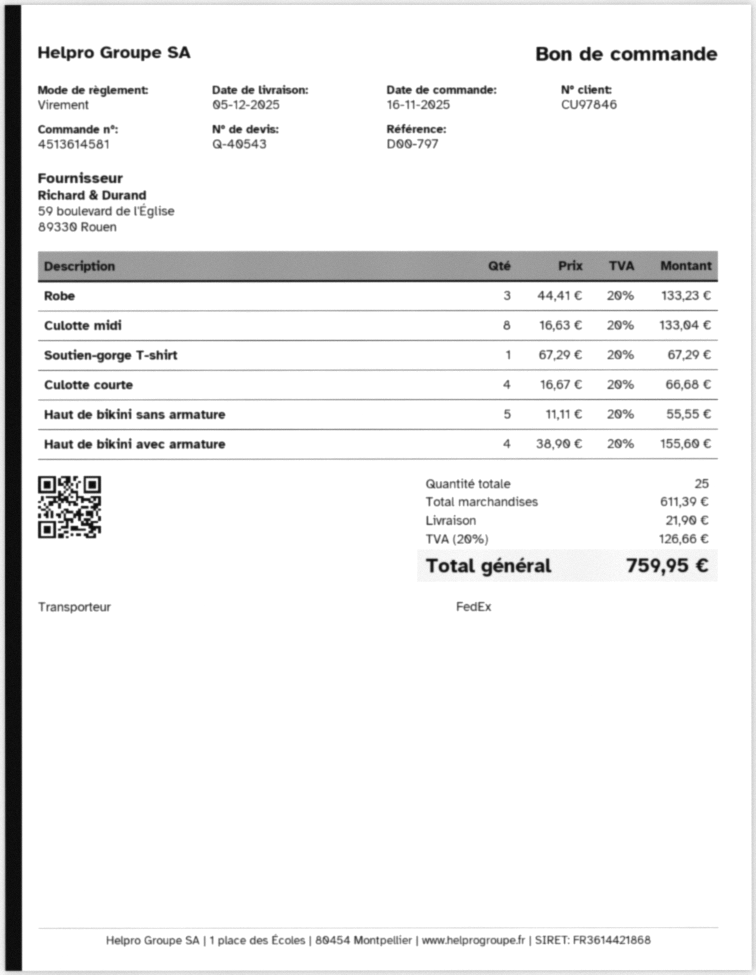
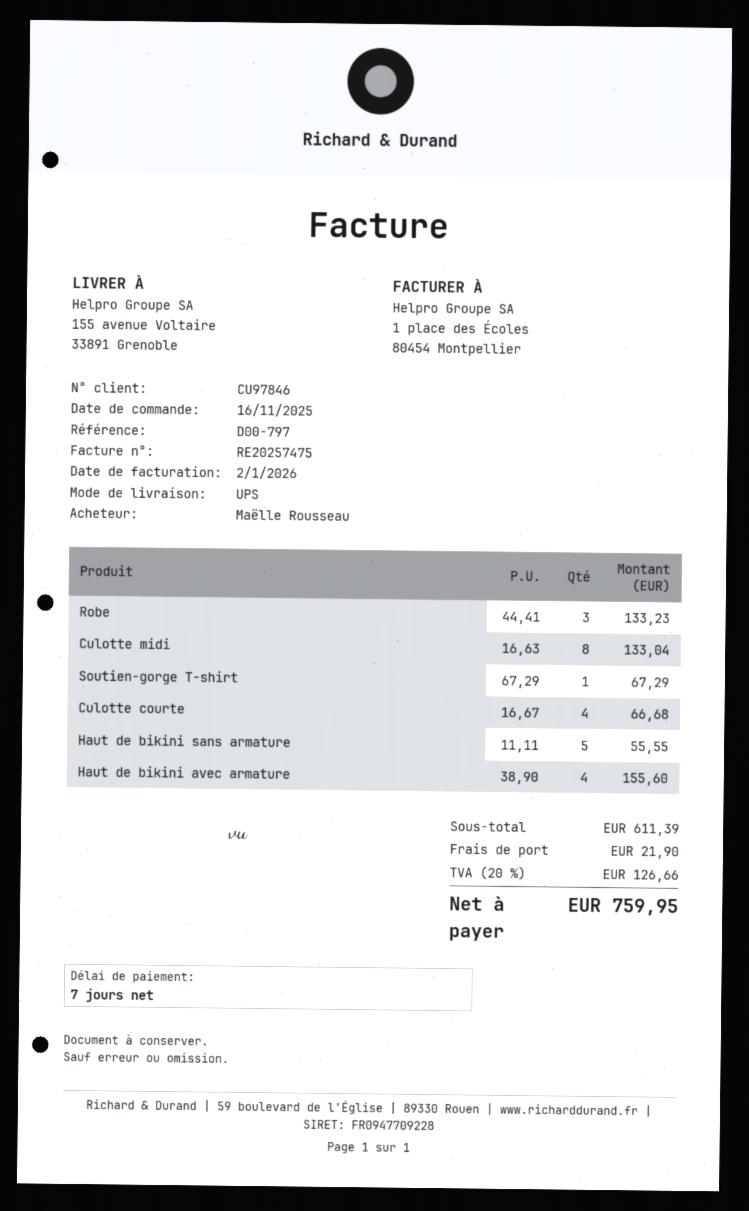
shipping method: FedEx -> UPS

